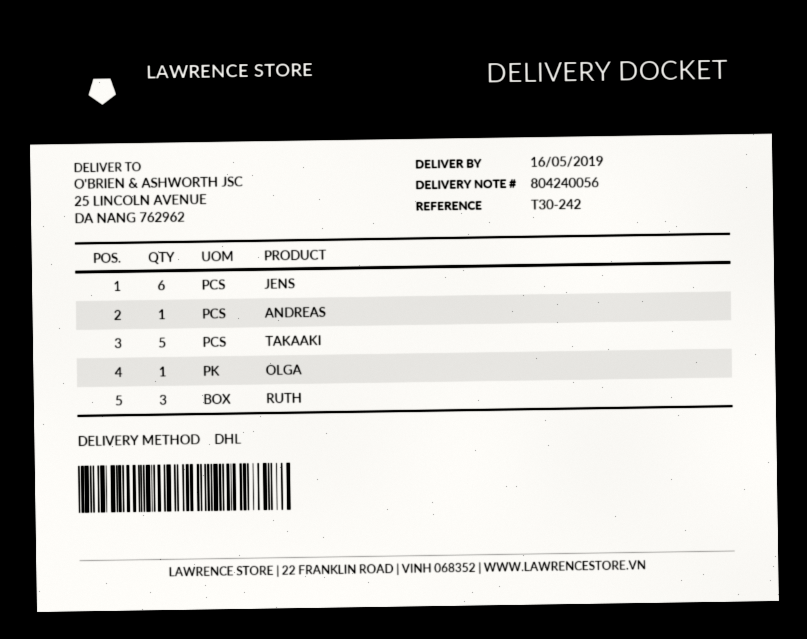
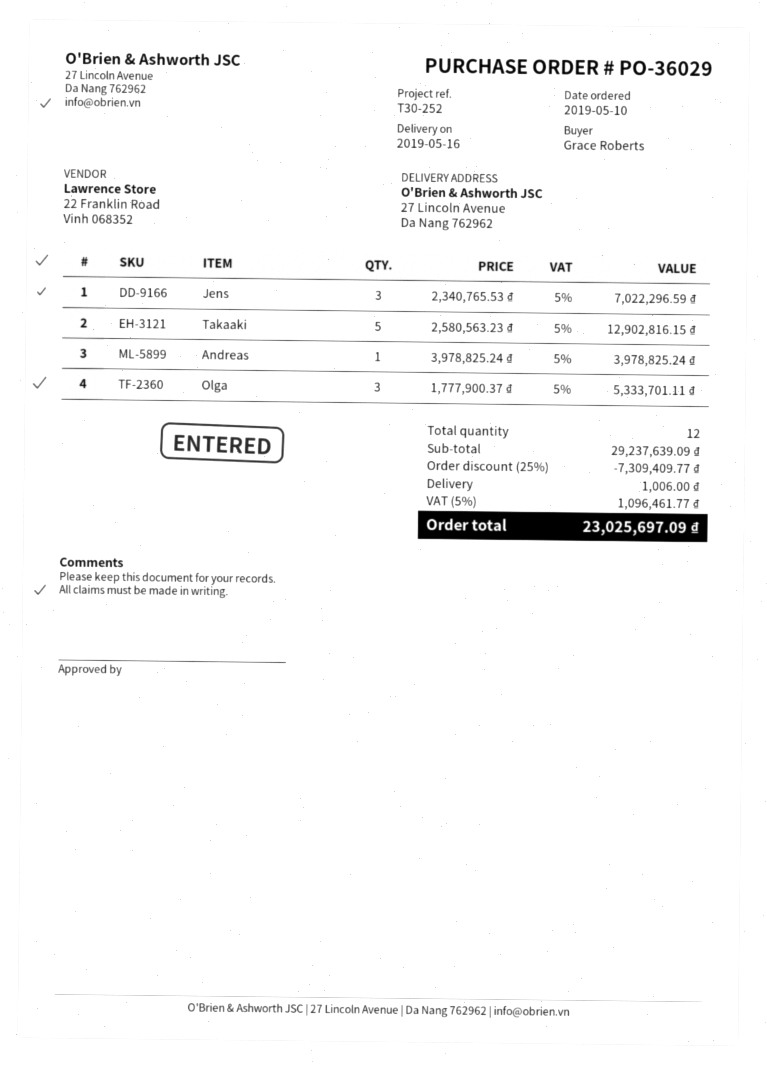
reference: T30-242 -> T30-252
ship to: 25 LINCOLN AVENUE, DA NANG 762962 -> 27 Lincoln Avenue, Da Nang 762962
JENS: 6 -> 3
OLGA: 1 -> 3
RUTH: 3 -> none

